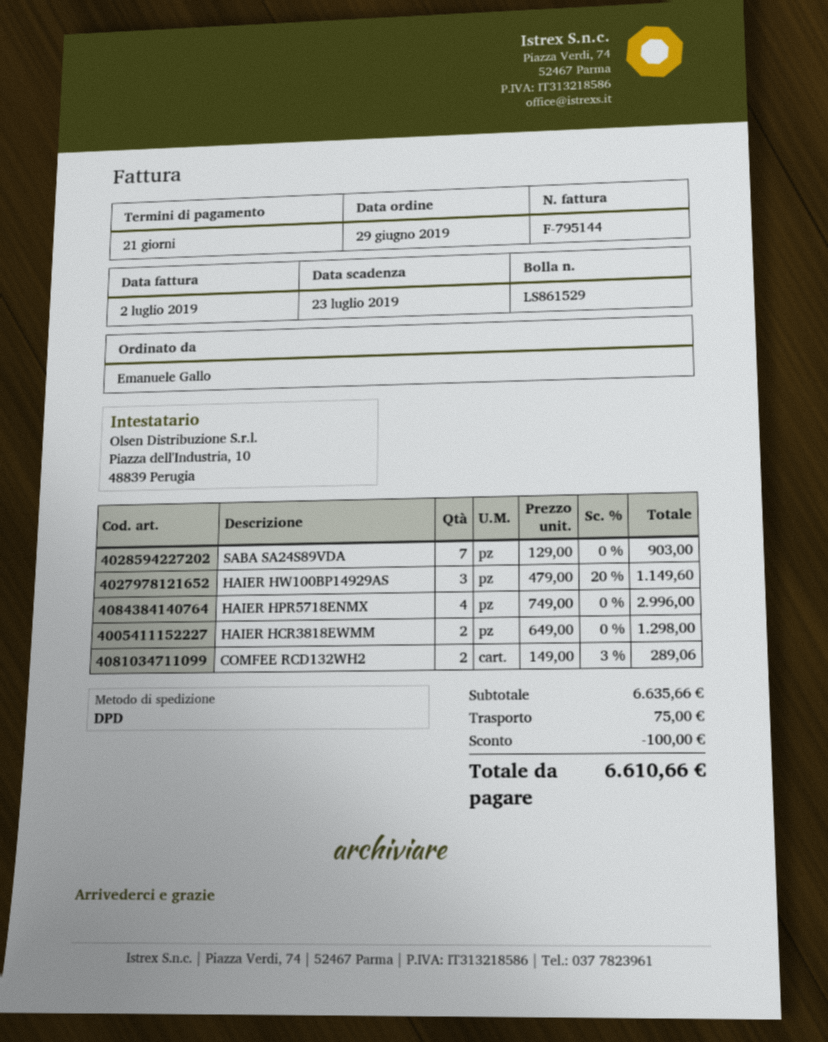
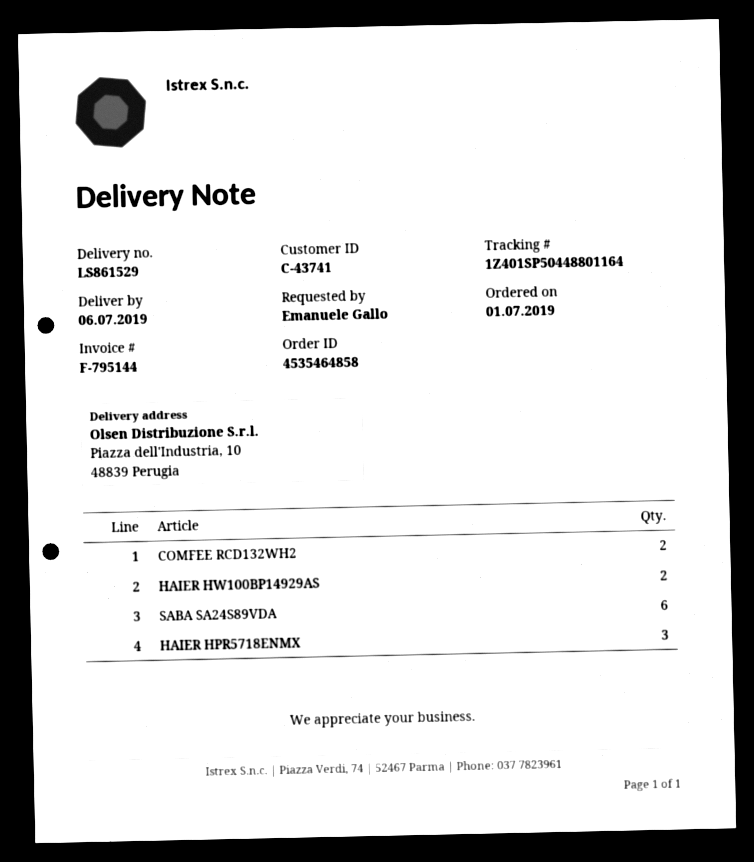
order date: 2019-06-29 -> 2019-07-01
SABA SA24S89VDA: 7 -> 6
HAIER HW100BP14929AS: 3 -> 2
HAIER HPR5718ENMX: 4 -> 3
HAIER HCR3818EWMM: 2 -> none

